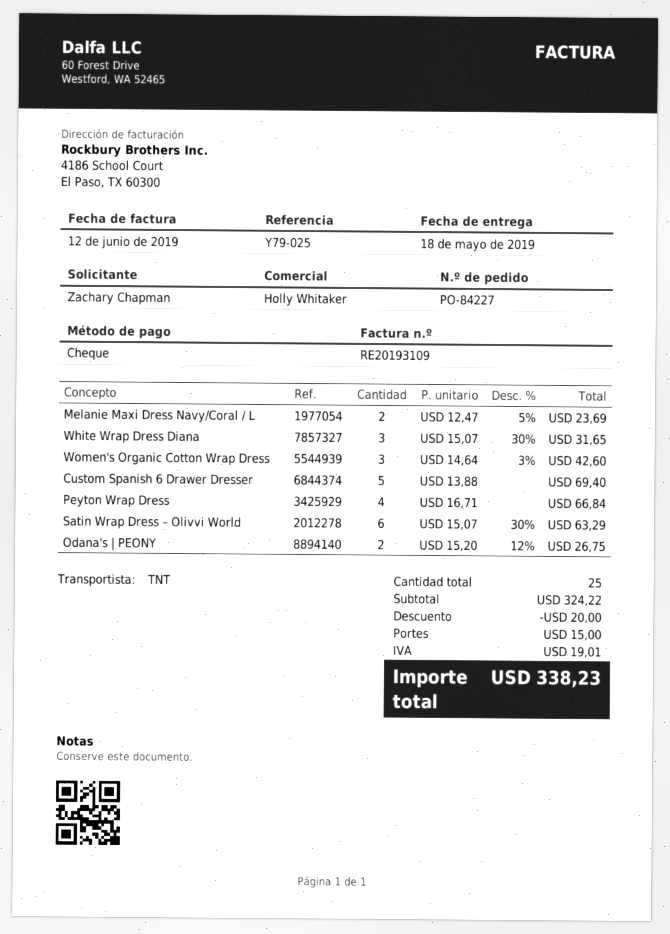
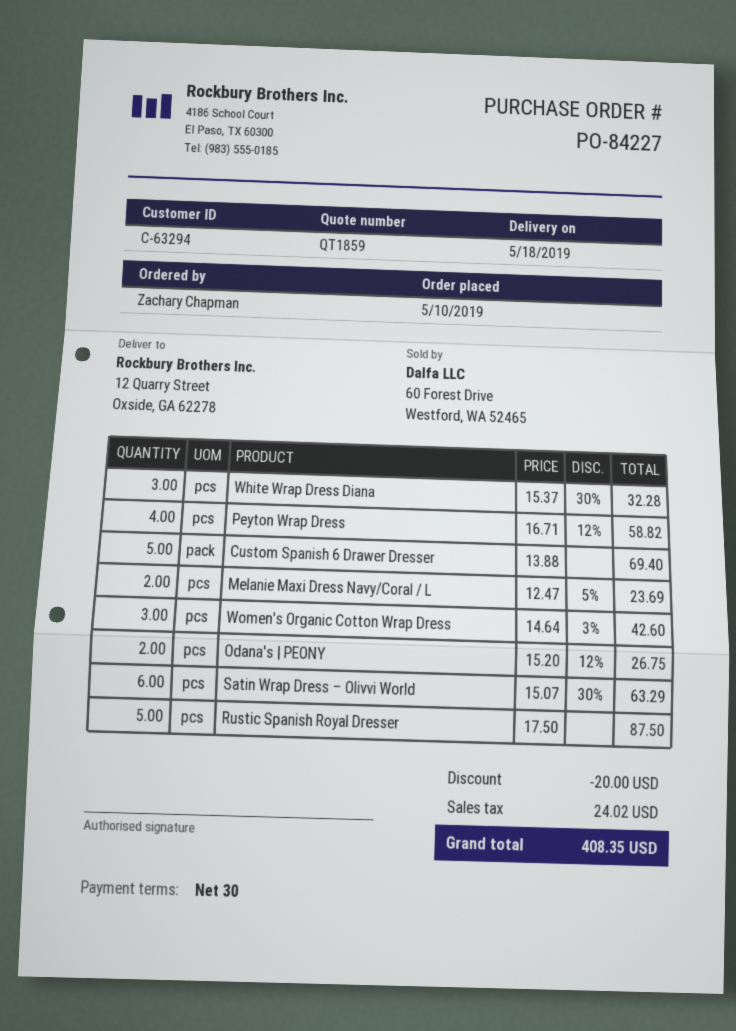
White Wrap Dress Diana: 3 x 15.07 - 30% = 31.65 -> 3 x 15.37 - 30% = 32.28
Peyton Wrap Dress: 4 x 16.71 = 66.84 -> 4 x 16.71 - 12% = 58.82
Rustic Spanish Royal Dresser: none -> 5 x 17.50 = 87.50
shipping: 15.00 -> none
tax: 19.01 -> 24.02
total: 338.23 -> 408.35

